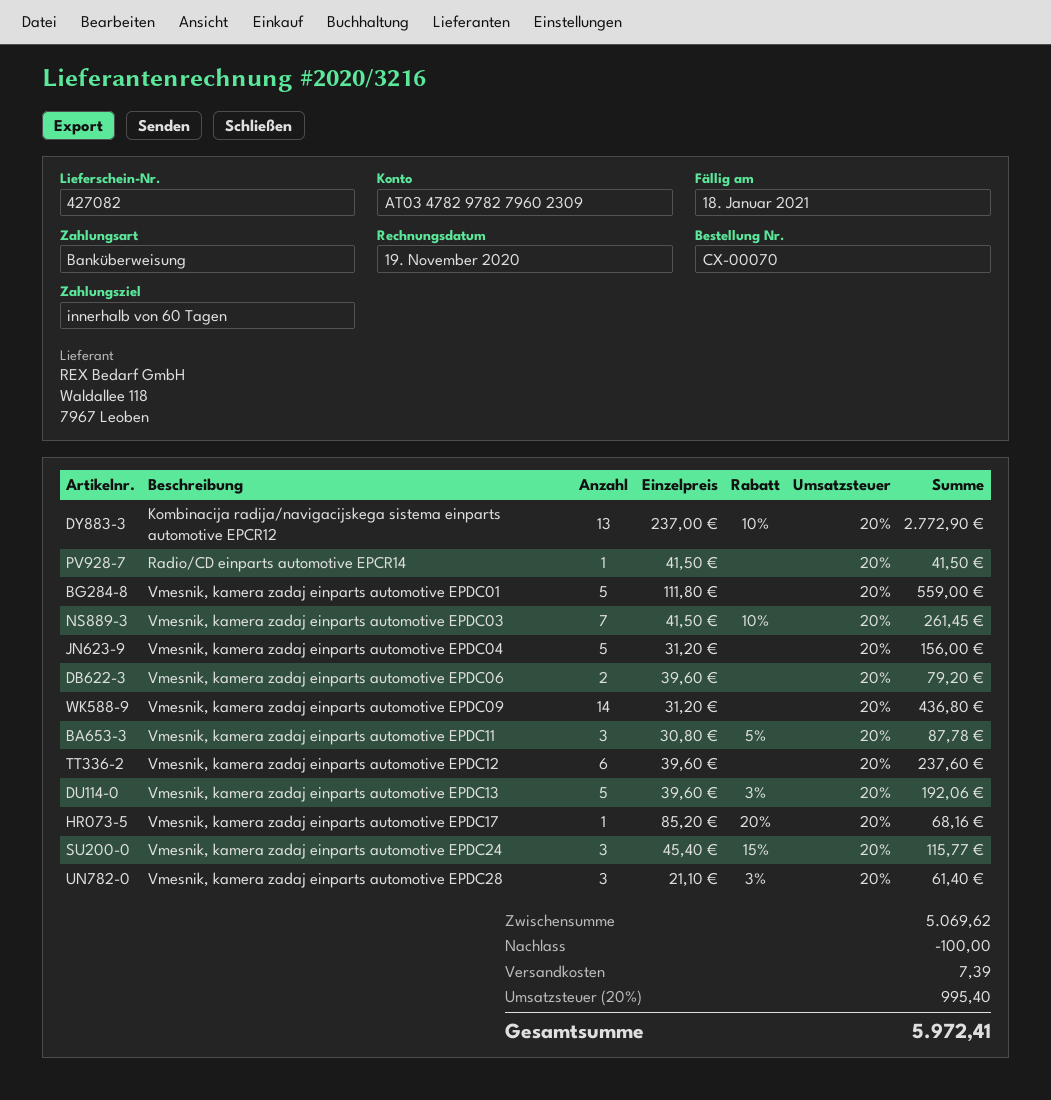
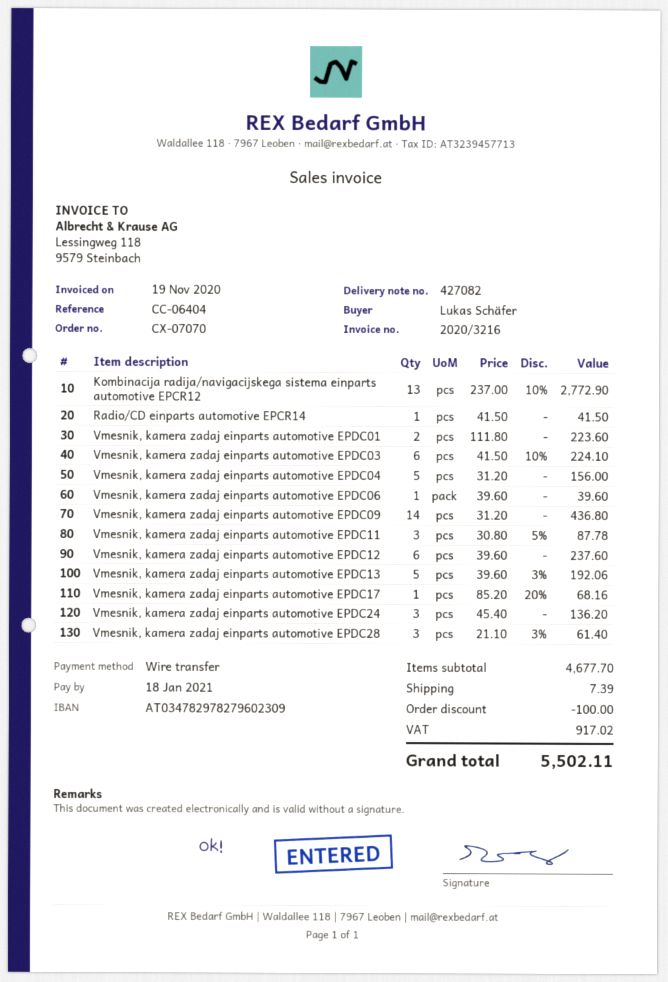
order number: CX-00070 -> CX-07070
Vmesnik, kamera zadaj einparts automotive EPDC01: 5 x 111.80 = 559.00 -> 2 x 111.80 = 223.60
Vmesnik, kamera zadaj einparts automotive EPDC03: 7 x 41.50 - 10% = 261.45 -> 6 x 41.50 - 10% = 224.10
Vmesnik, kamera zadaj einparts automotive EPDC06: 2 x 39.60 = 79.20 -> 1 x 39.60 = 39.60
Vmesnik, kamera zadaj einparts automotive EPDC24: 3 x 45.40 - 15% = 115.77 -> 3 x 45.40 = 136.20
subtotal: 5069.62 -> 4677.70
tax: 995.40 -> 917.02
total: 5972.41 -> 5502.11

